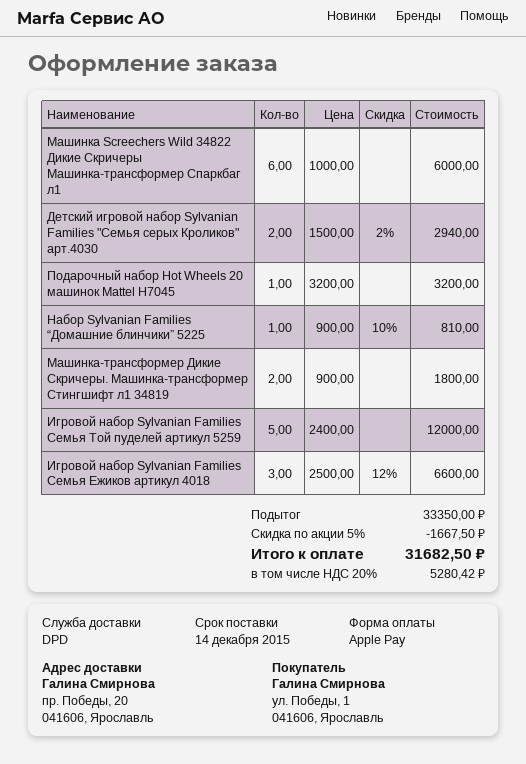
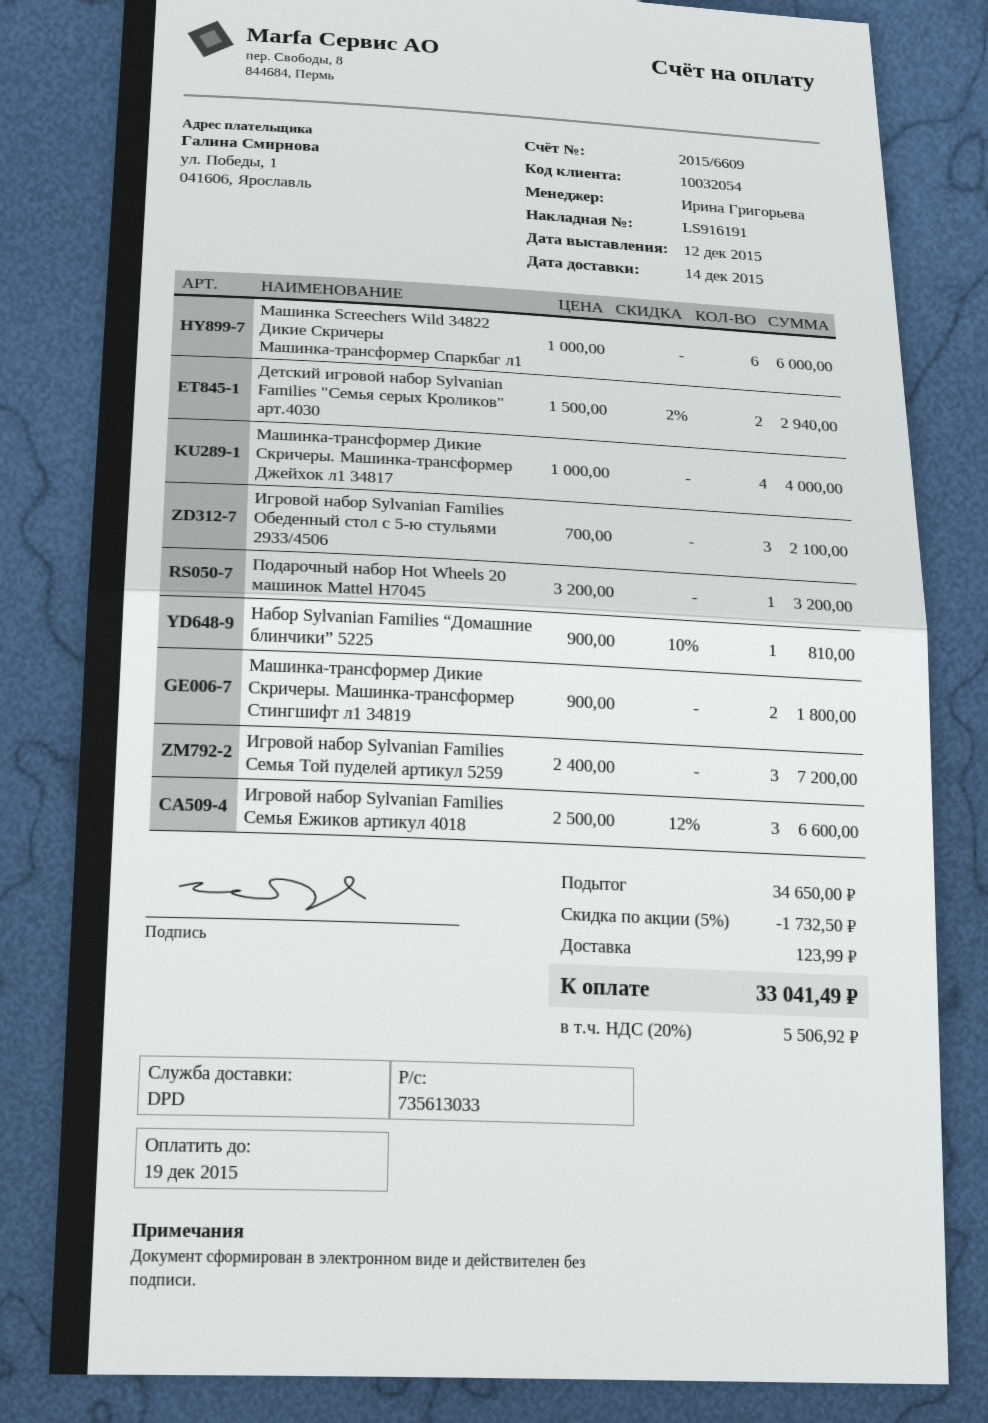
Игровой набор Sylvanian Families Семья Той пуделей артикул 5259: 5 x 2400.00 = 12000.00 -> 3 x 2400.00 = 7200.00
Машинка-трансформер Дикие Скричеры. Машинка-трансформер Джейхок л1 34817: none -> 4 x 1000.00 = 4000.00
Игровой набор Sylvanian Families Обеденный стол с 5-ю стульями 2933/4506: none -> 3 x 700.00 = 2100.00
subtotal: 33350.00 -> 34650.00
discount: 5% = 1667.50 -> 5% = 1732.50
shipping: none -> 123.99
tax: 20% = 5280.42 -> 20% = 5506.92
total: 31682.50 -> 33041.49

